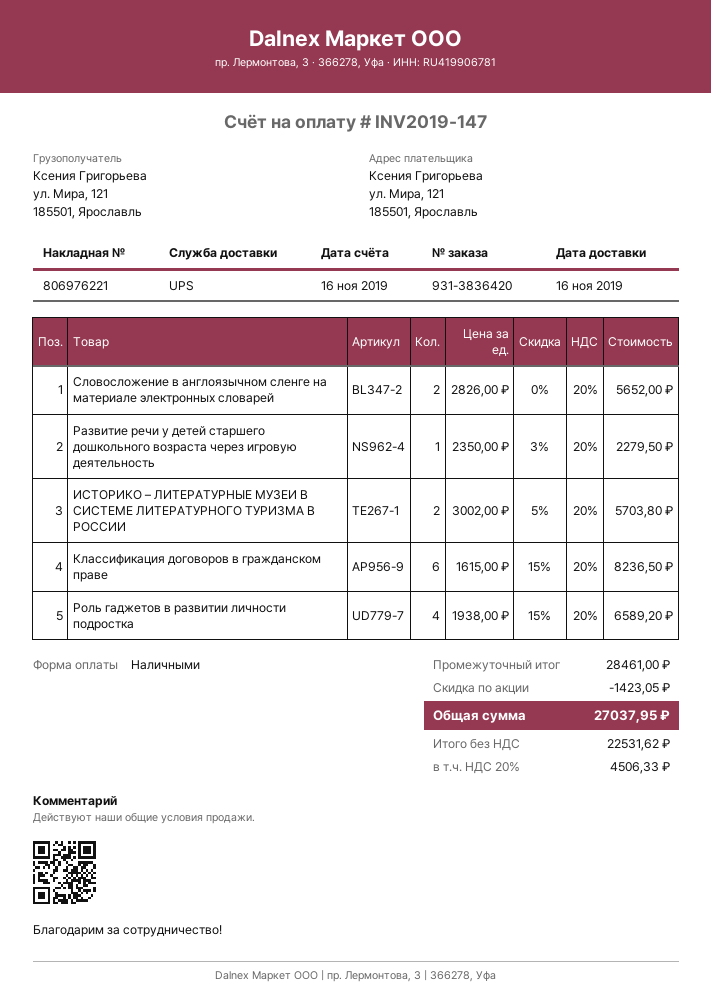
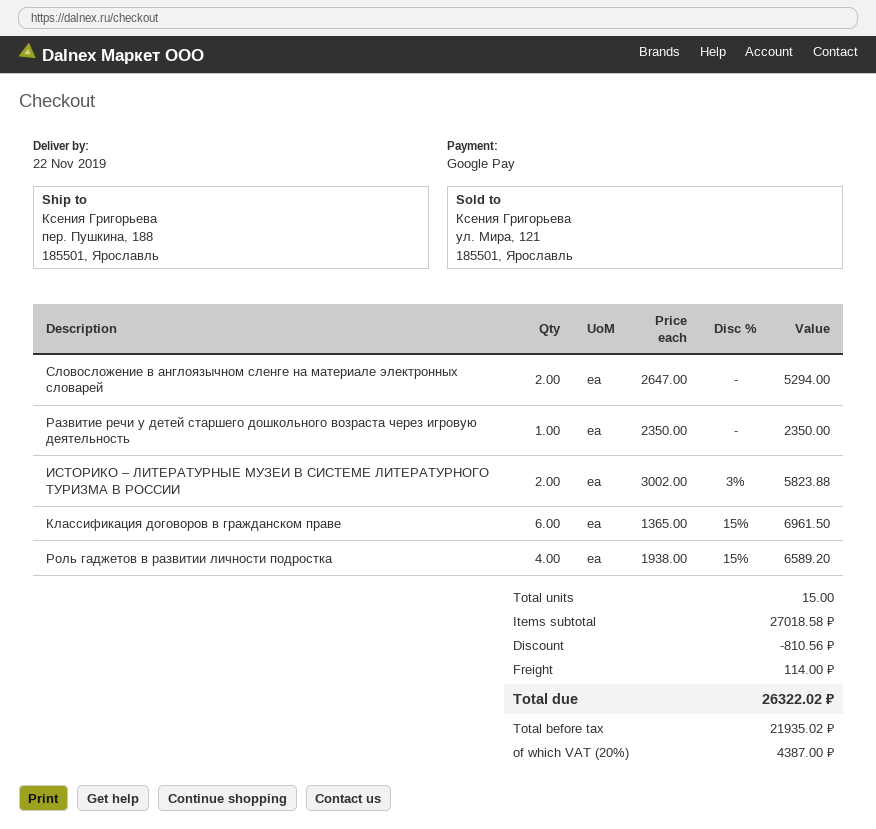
delivery date: 2019-11-16 -> 2019-11-22
payment method: cash -> Google Pay
ship to: ул. Мира, 121, 185501, Ярославль -> пер. Пушкина, 188, 185501, Ярославль
Словосложение в англоязычном сленге на материале электронных словарей: 2 x 2826.00 = 5652.00 -> 2 x 2647.00 = 5294.00
Развитие речи у детей старшего дошкольного возраста через игровую деятельность: 1 x 2350.00 - 3% = 2279.50 -> 1 x 2350.00 = 2350.00
ИСТОРИКО – ЛИТЕРАТУРНЫЕ МУЗЕИ В СИСТЕМЕ ЛИТЕРАТУРНОГО ТУРИЗМА В РОССИИ: 2 x 3002.00 - 5% = 5703.80 -> 2 x 3002.00 - 3% = 5823.88
Классификация договоров в гражданском праве: 6 x 1615.00 - 15% = 8236.50 -> 6 x 1365.00 - 15% = 6961.50
subtotal: 28461.00 -> 27018.58
discount: 1423.05 -> 810.56
shipping: none -> 114.00
net: 22531.62 -> 21935.02
tax: 20% = 4506.33 -> 20% = 4387.00
total: 27037.95 -> 26322.02

